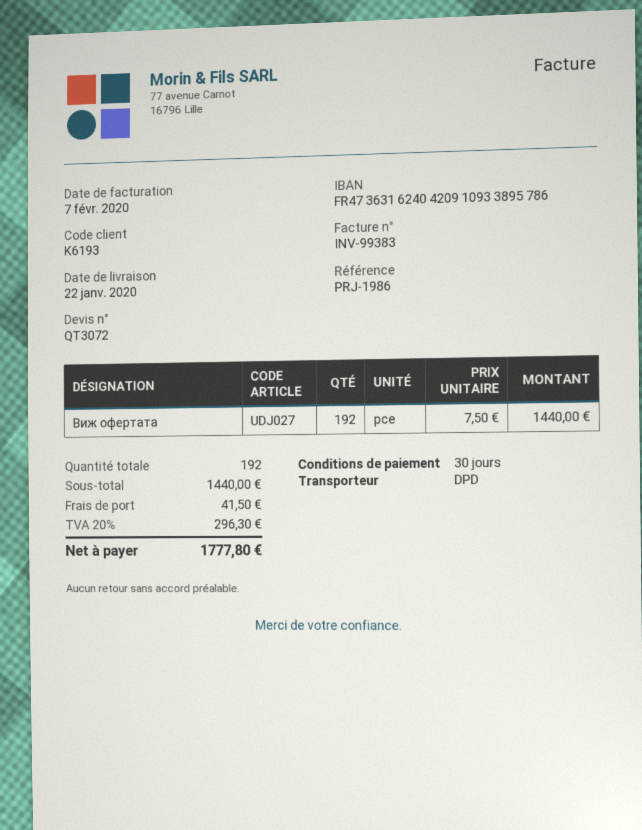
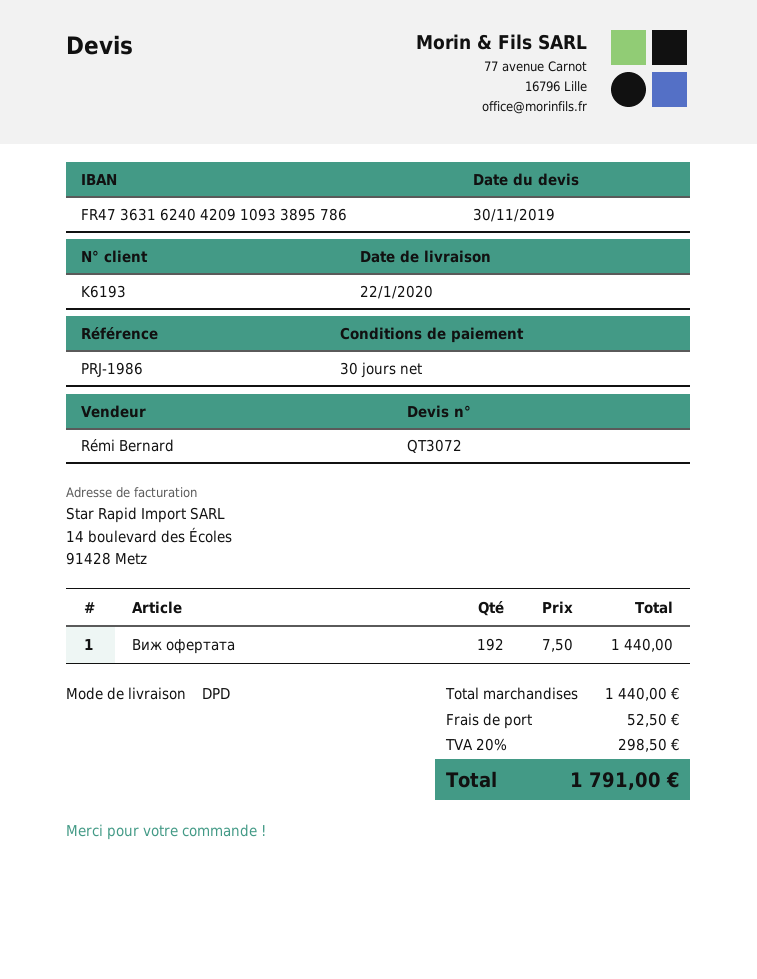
shipping: 41.50 -> 52.50
tax: 20% = 296.30 -> 20% = 298.50
total: 1777.80 -> 1791.00

